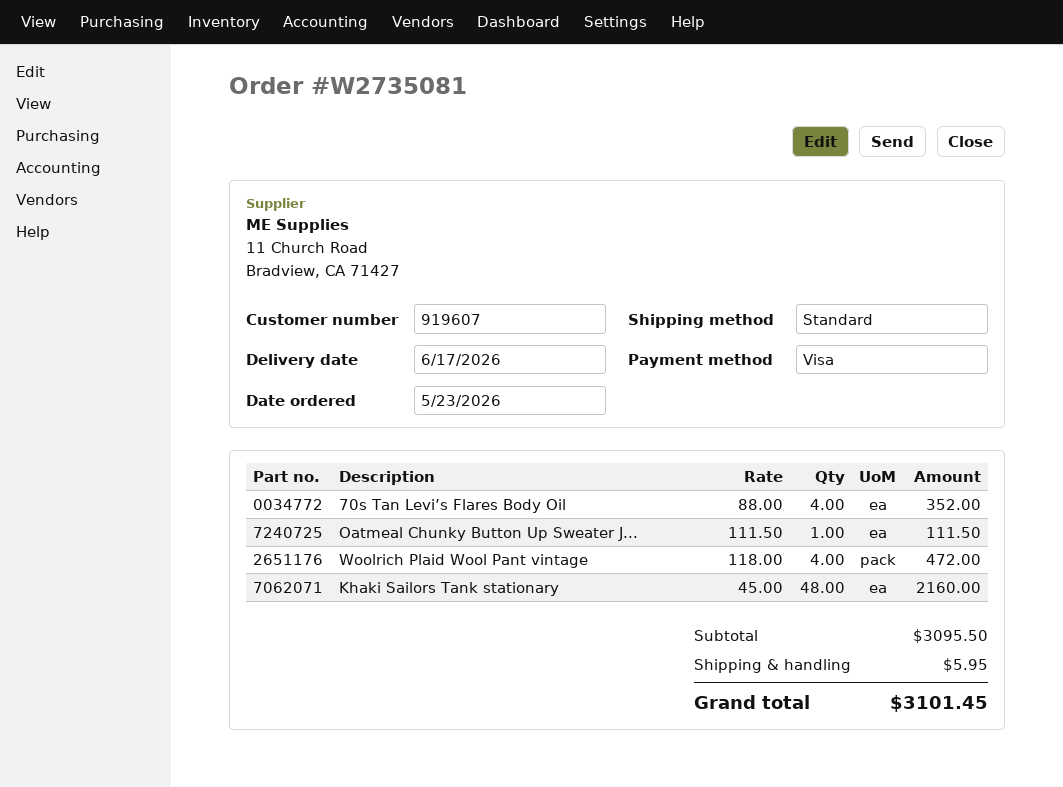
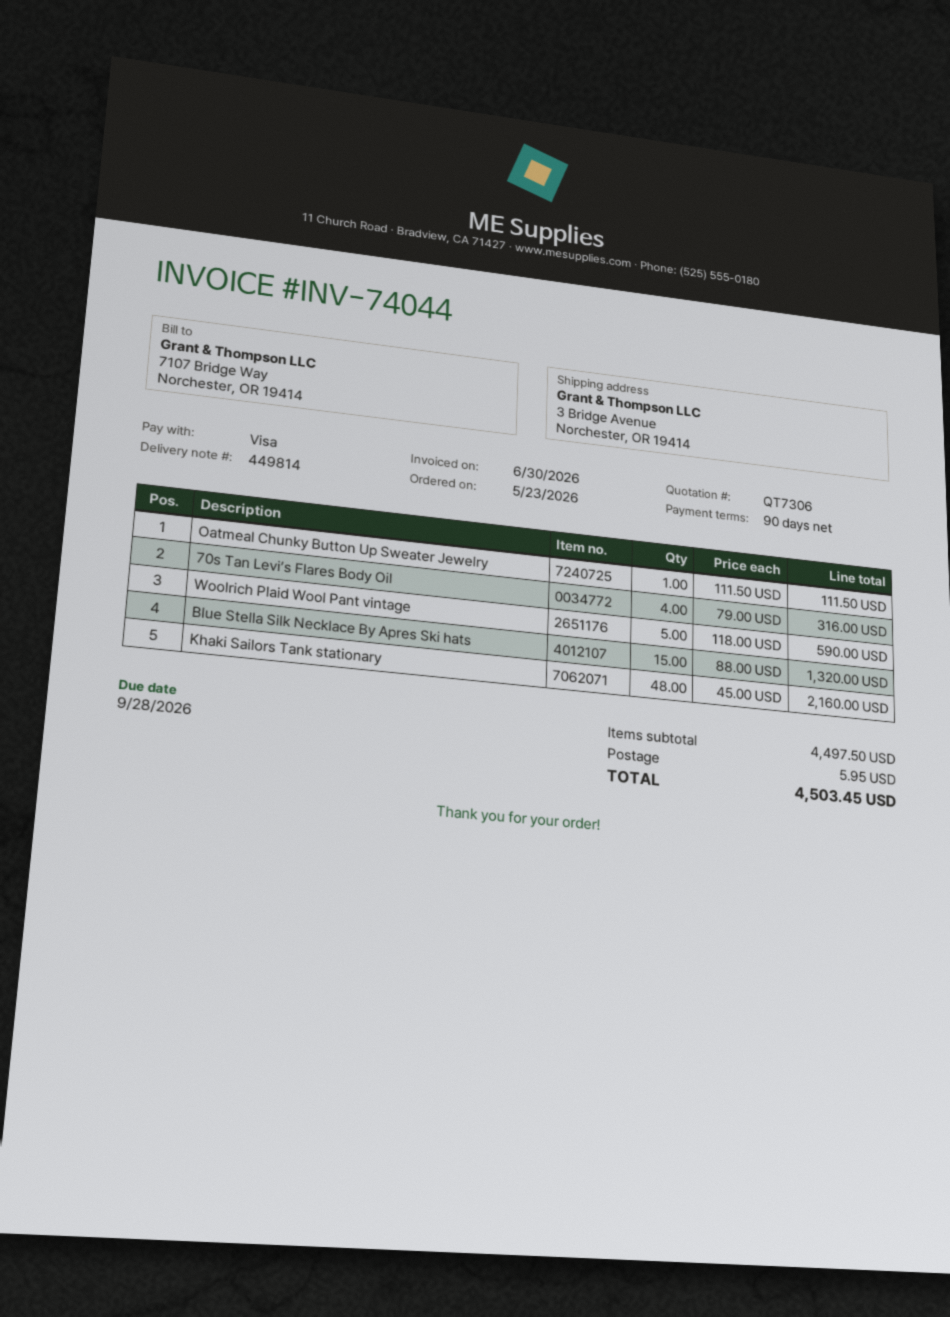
70s Tan Levi’s Flares Body Oil: 4 x 88.00 = 352.00 -> 4 x 79.00 = 316.00
Woolrich Plaid Wool Pant vintage: 4 x 118.00 = 472.00 -> 5 x 118.00 = 590.00
Blue Stella Silk Necklace By Apres Ski hats: none -> 15 x 88.00 = 1320.00
subtotal: 3095.50 -> 4497.50
total: 3101.45 -> 4503.45

